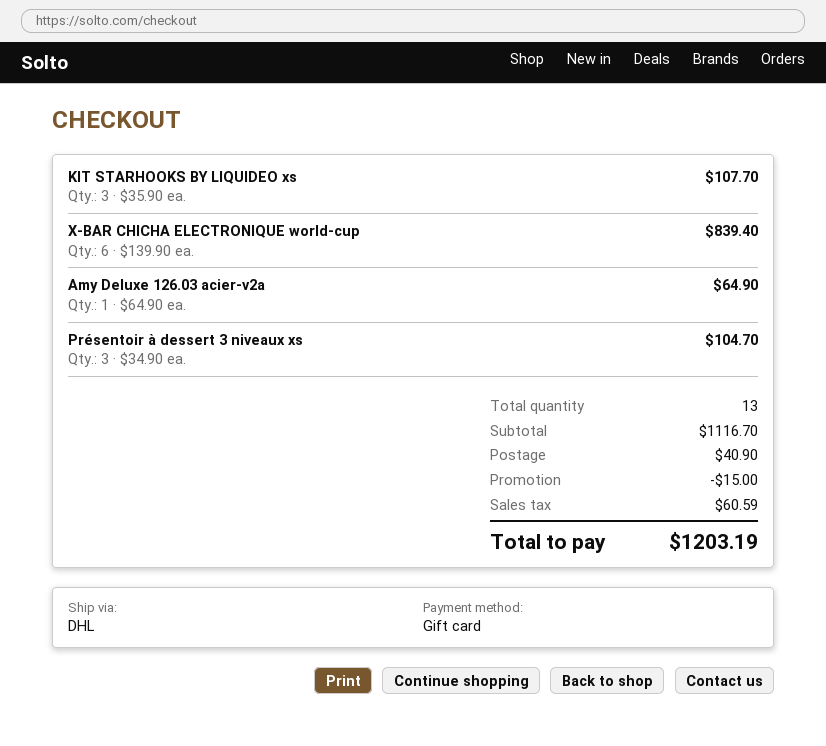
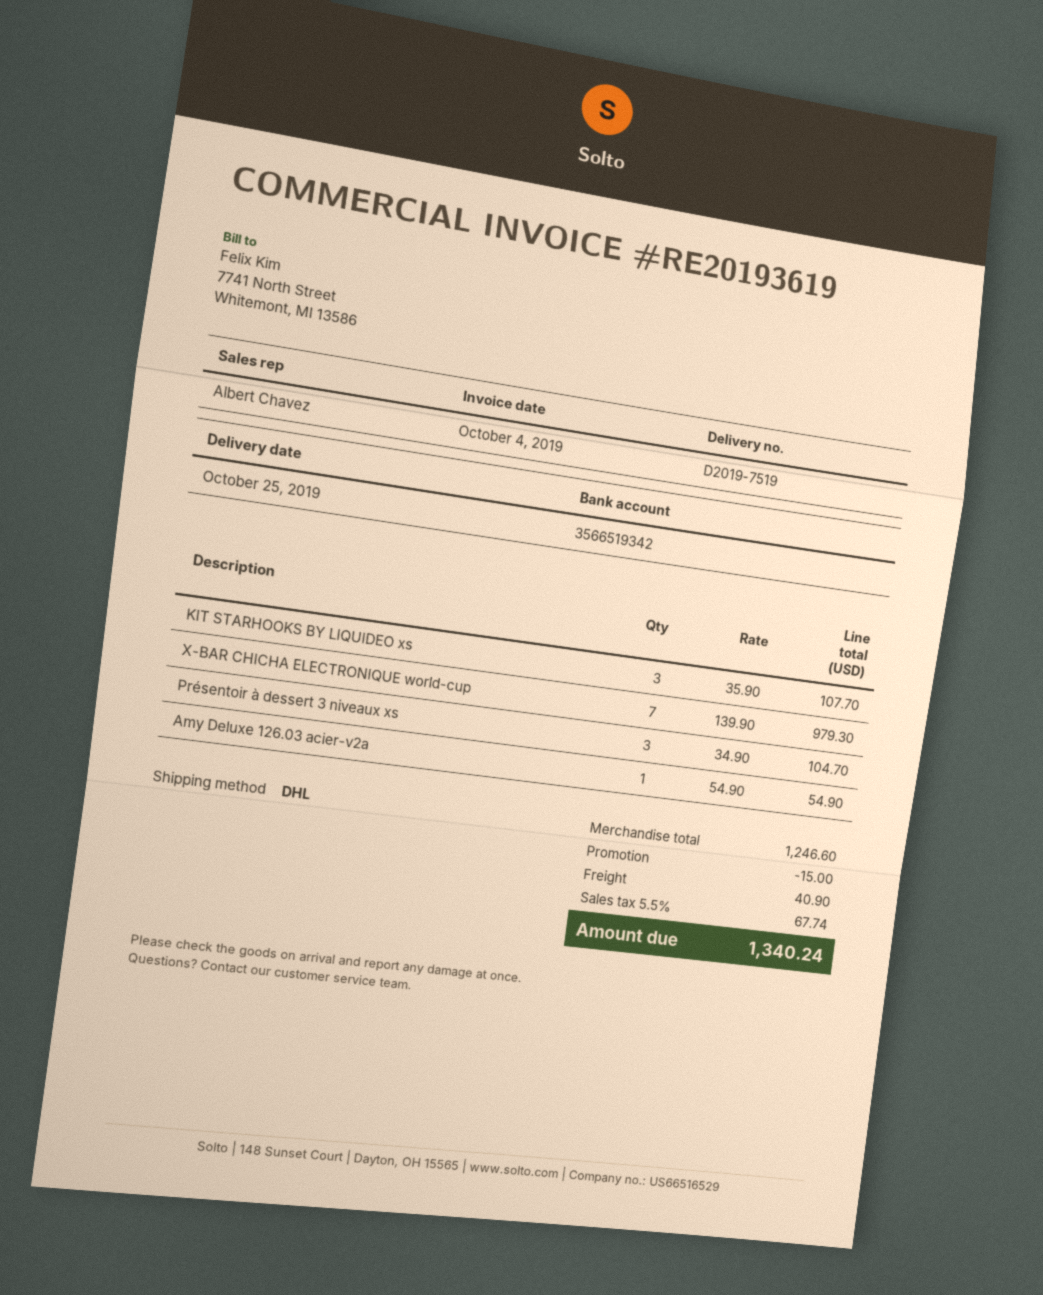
X-BAR CHICHA ELECTRONIQUE world-cup: 6 x 139.90 = 839.40 -> 7 x 139.90 = 979.30
Amy Deluxe 126.03 acier-v2a: 1 x 64.90 = 64.90 -> 1 x 54.90 = 54.90
subtotal: 1116.70 -> 1246.60
tax: 60.59 -> 67.74
total: 1203.19 -> 1340.24

